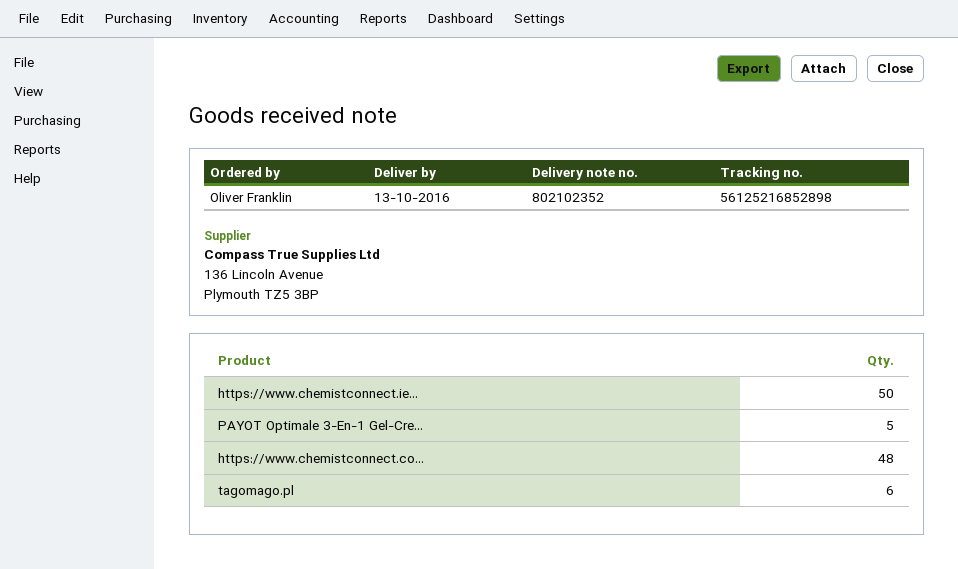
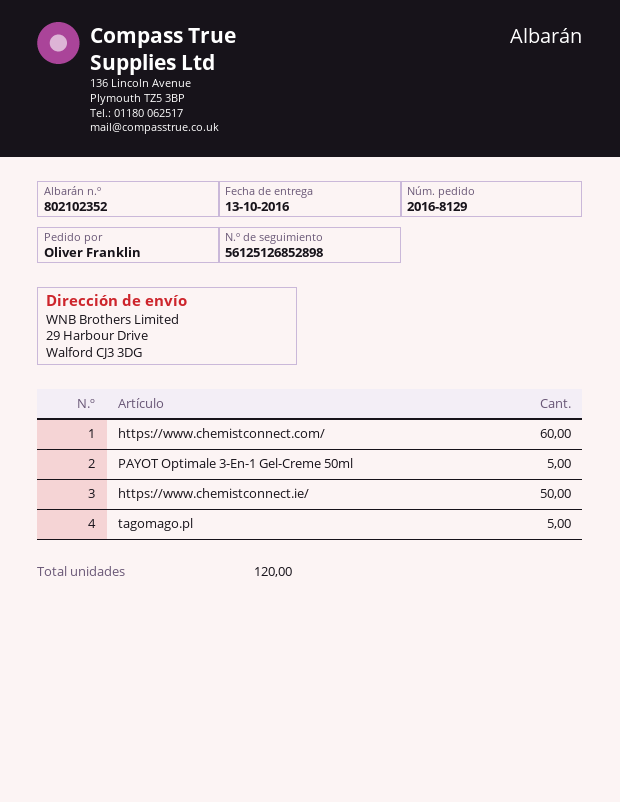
tracking number: 56125216852898 -> 56125126852898
https://www.chemistconnect.co...: 48 -> 60
tagomago.pl: 6 -> 5

